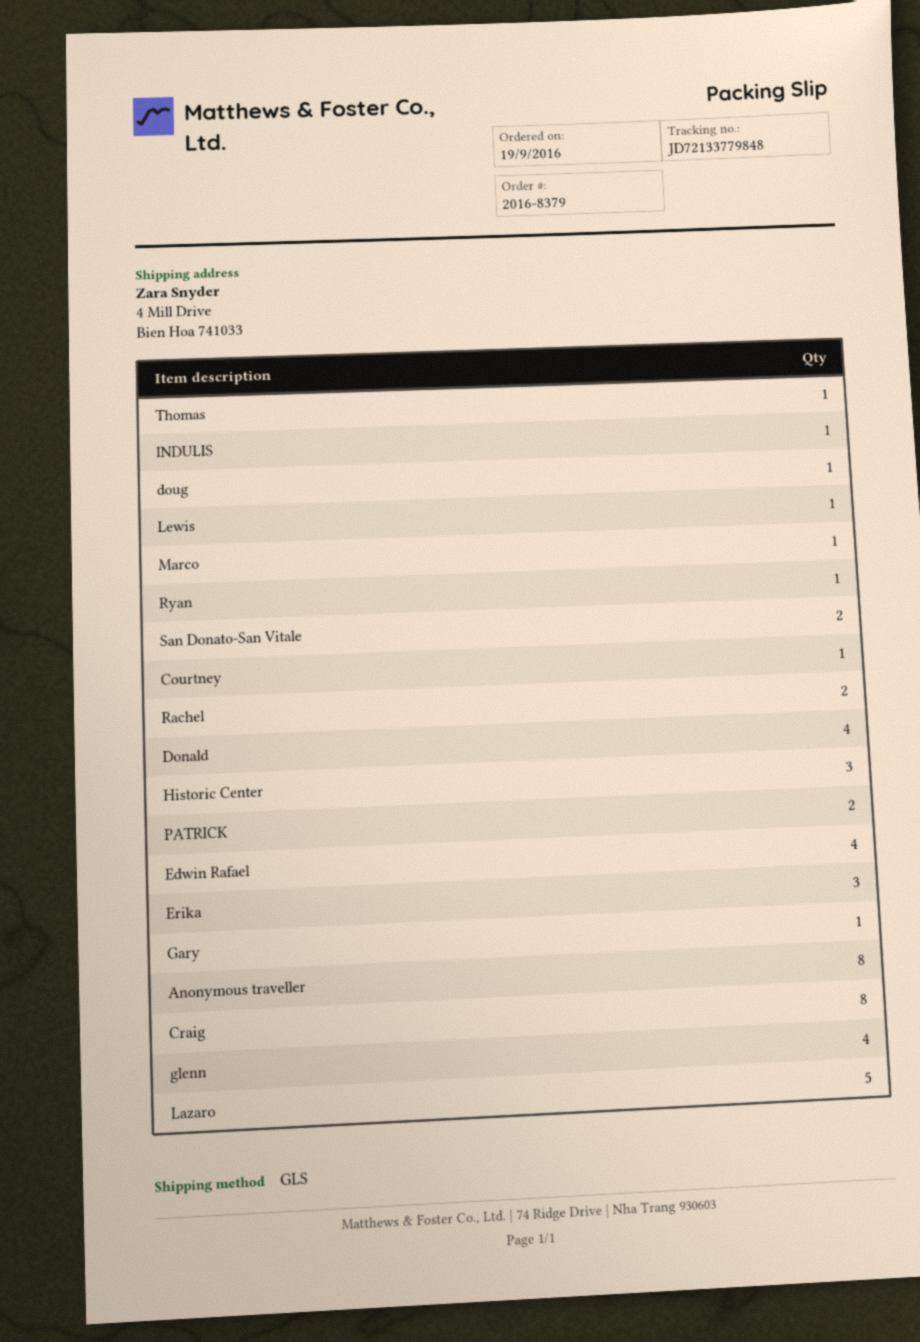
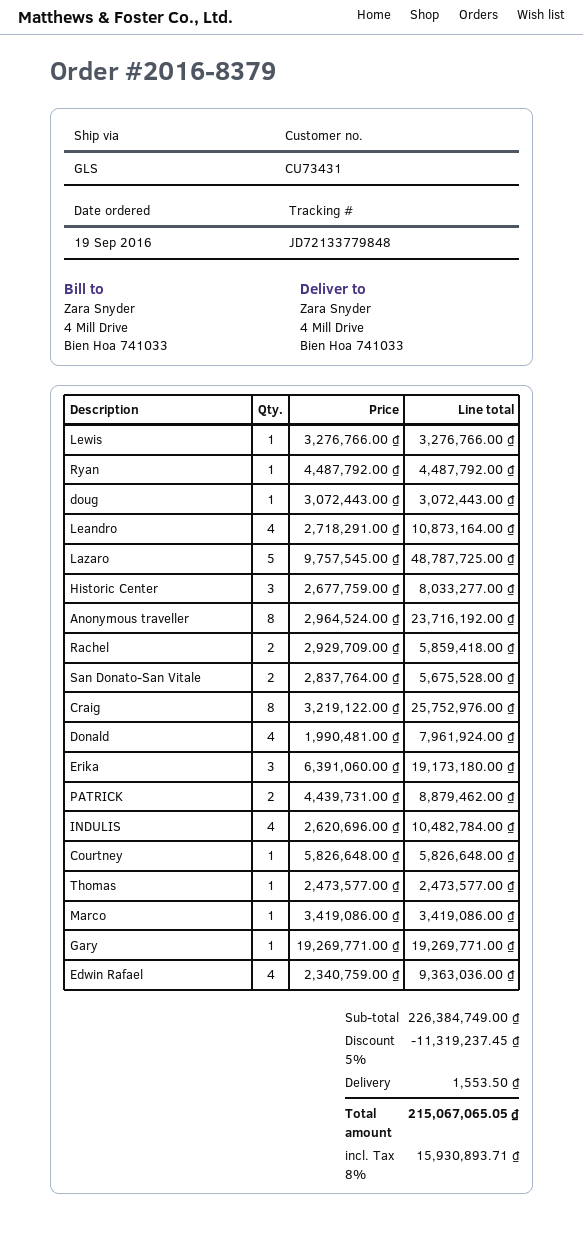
INDULIS: 1 -> 4
glenn: 4 -> none
Leandro: none -> 4

